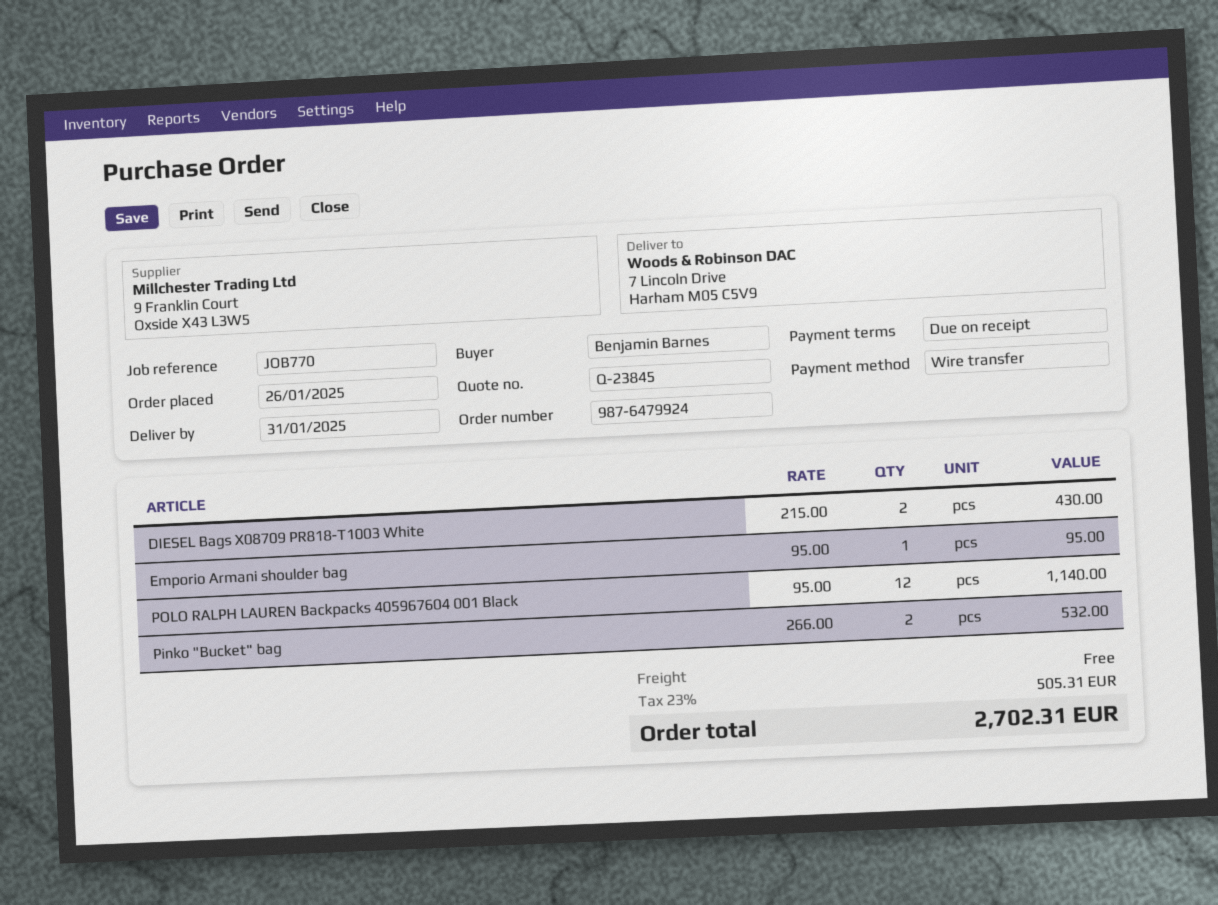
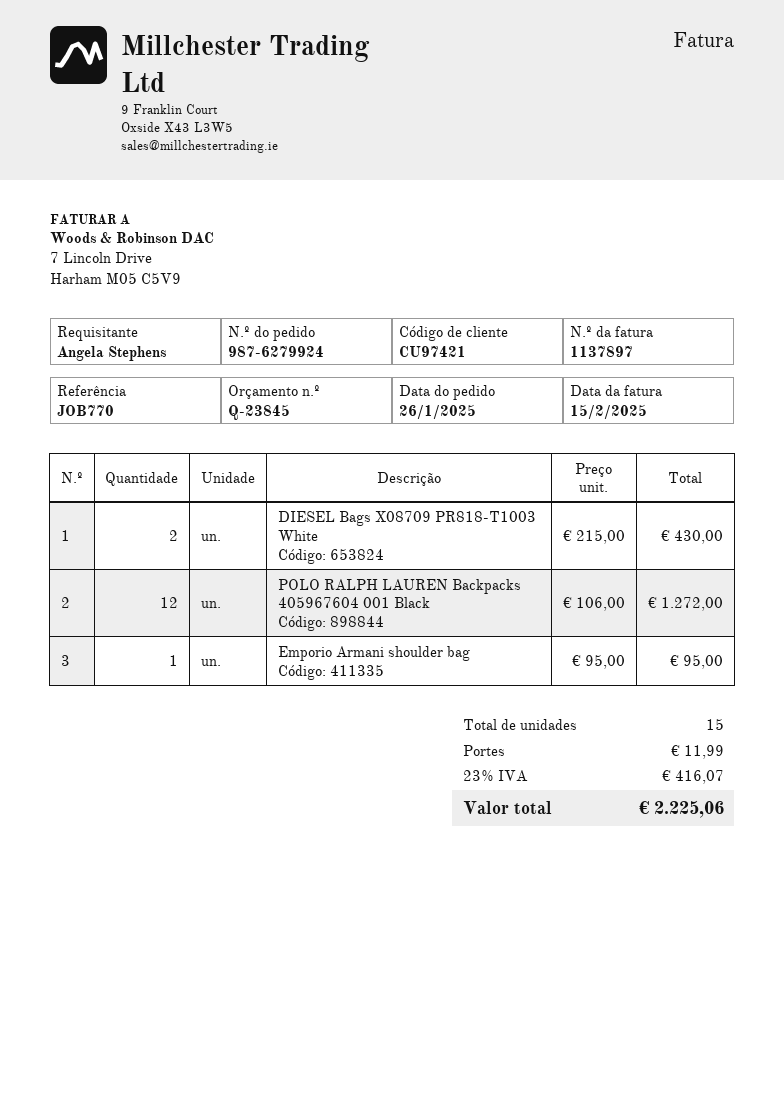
order number: 987-6479924 -> 987-6279924
ordered by: Benjamin Barnes -> Angela Stephens
POLO RALPH LAUREN Backpacks 405967604 001 Black: 12 x 95.00 = 1140.00 -> 12 x 106.00 = 1272.00
Pinko "Bucket" bag: 2 x 266.00 = 532.00 -> none
shipping: 0.00 -> 11.99
tax: 23% = 505.31 -> 23% = 416.07
total: 2702.31 -> 2225.06

